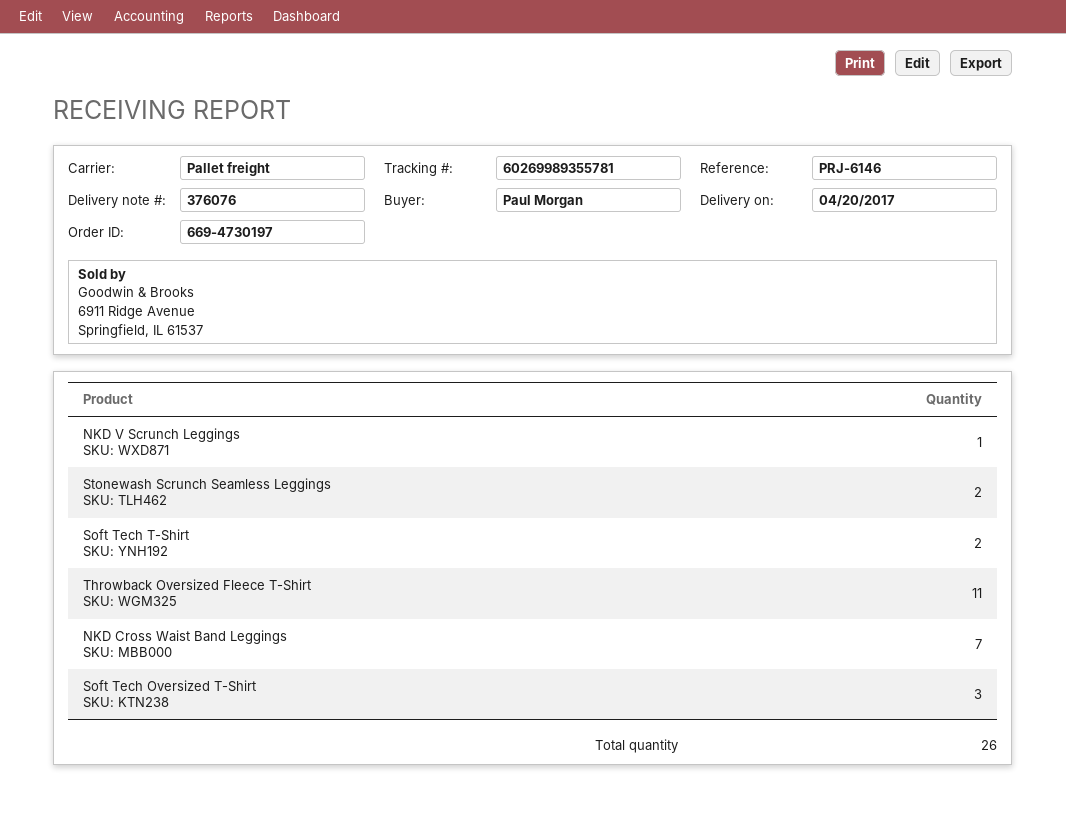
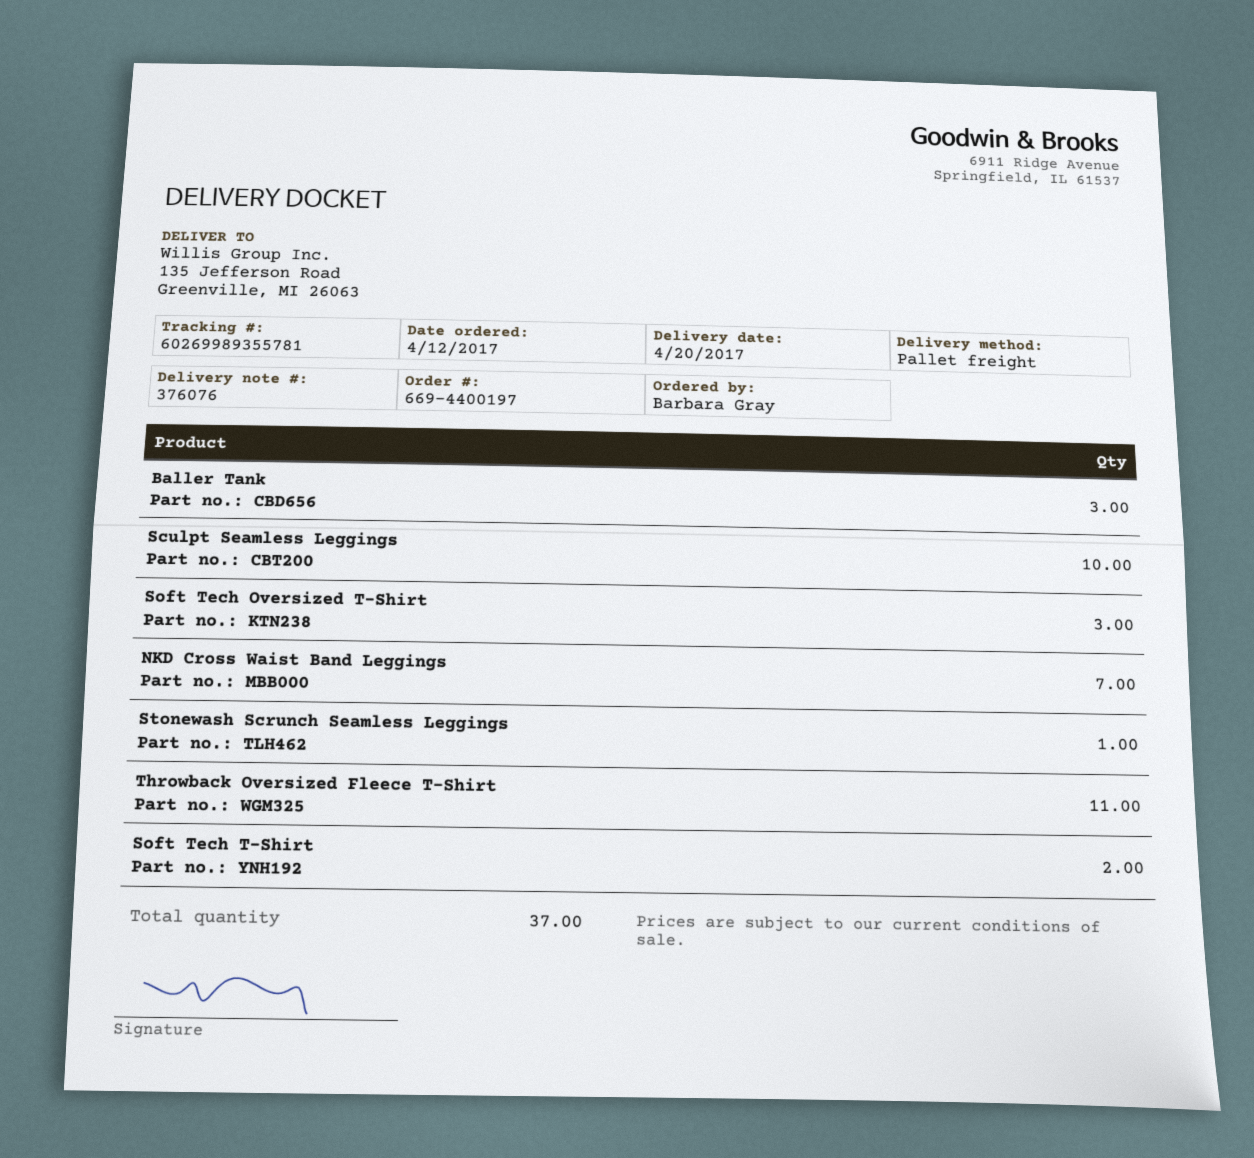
order number: 669-4730197 -> 669-4400197
ordered by: Paul Morgan -> Barbara Gray
NKD V Scrunch Leggings: 1 -> none
Stonewash Scrunch Seamless Leggings: 2 -> 1
Baller Tank: none -> 3
Sculpt Seamless Leggings: none -> 10
total quantity: 26 -> 37

